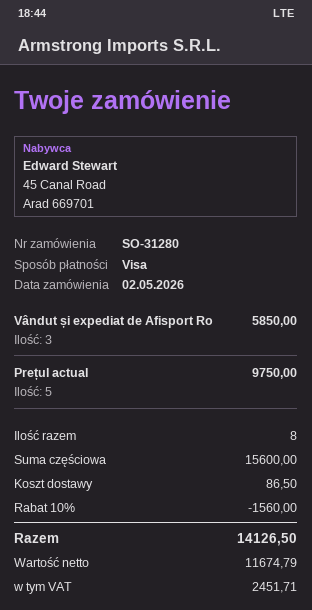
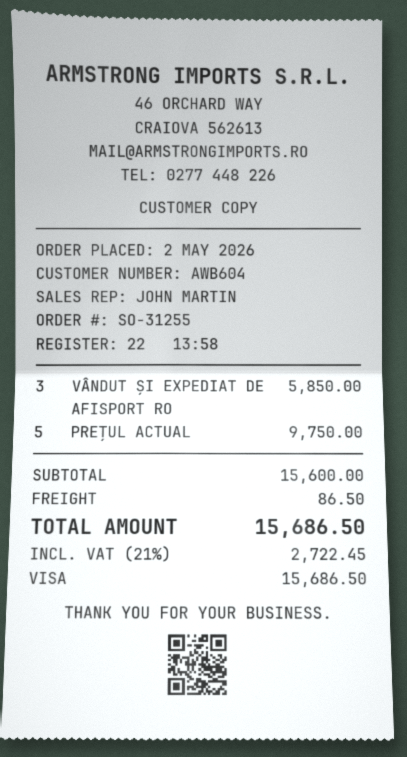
order number: SO-31280 -> SO-31255
discount: 10% = 1560.00 -> none
tax: 2451.71 -> 2722.45
total: 14126.50 -> 15686.50

